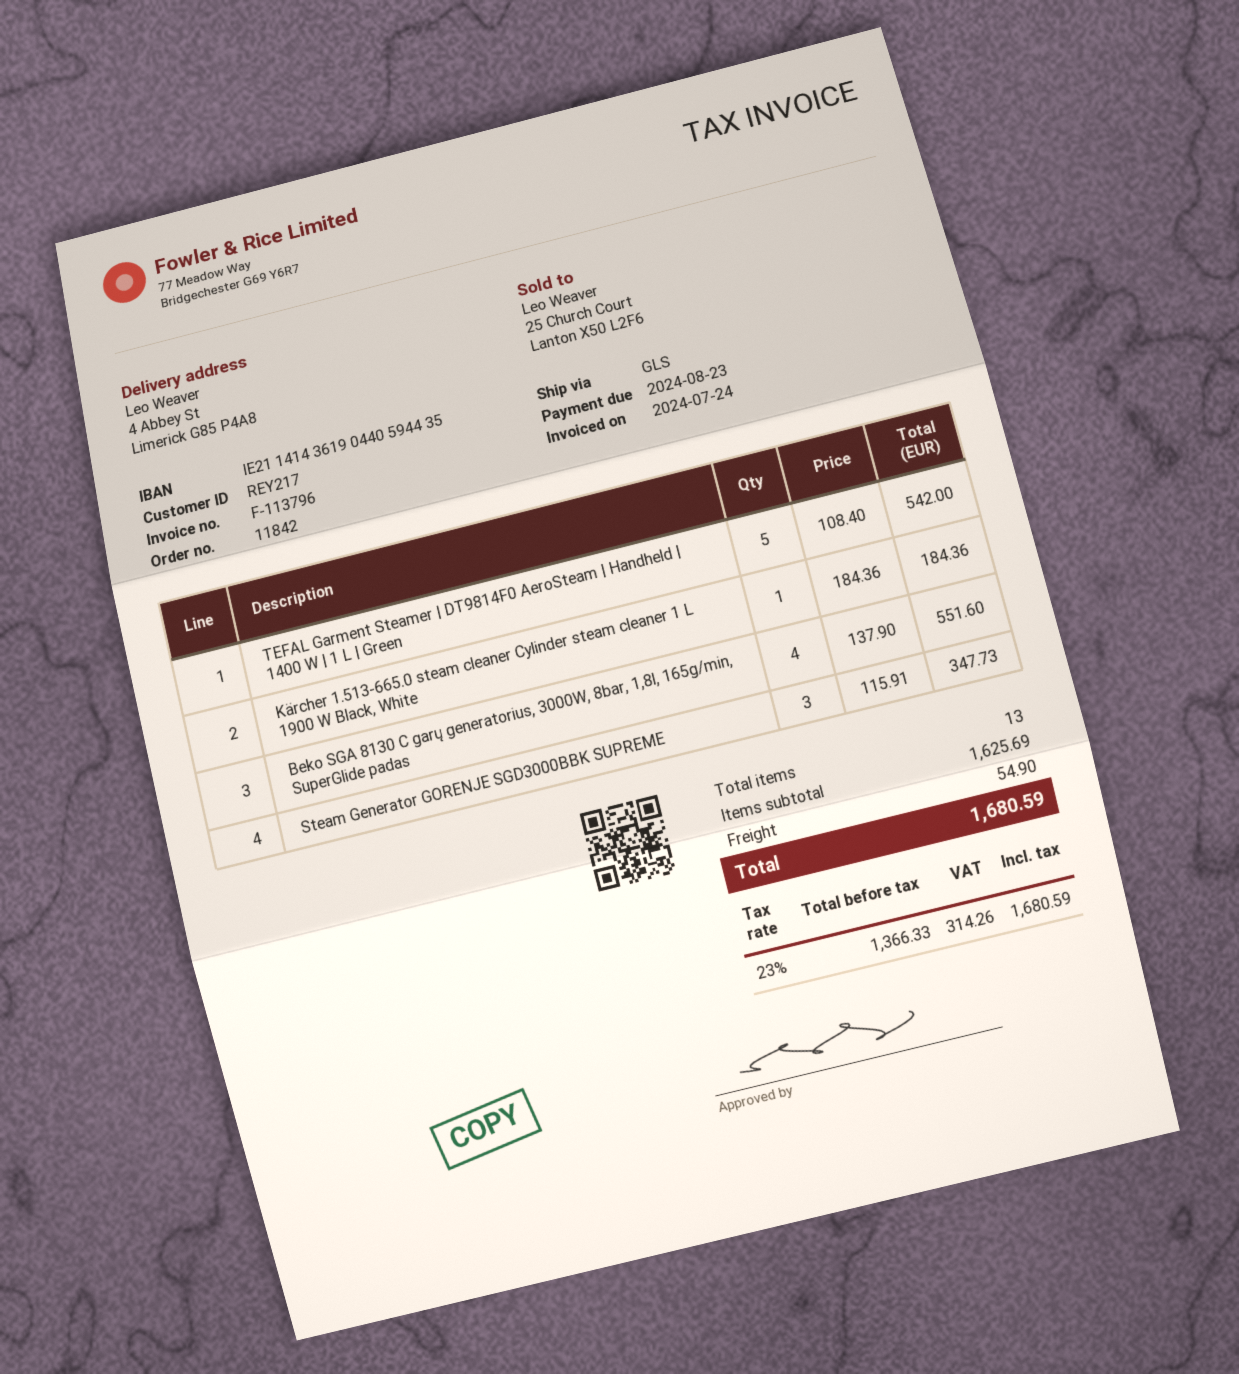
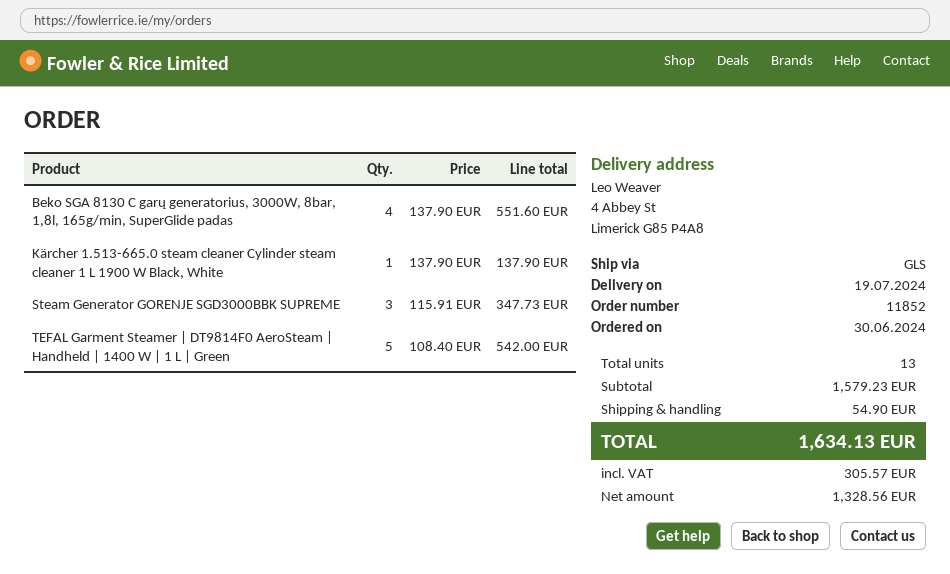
order number: 11842 -> 11852
Kärcher 1.513-665.0 steam cleaner Cylinder steam cleaner 1 L 1900 W Black, White: 1 x 184.36 = 184.36 -> 1 x 137.90 = 137.90
subtotal: 1625.69 -> 1579.23
net: 1366.33 -> 1328.56
tax: 314.26 -> 305.57
total: 1680.59 -> 1634.13

